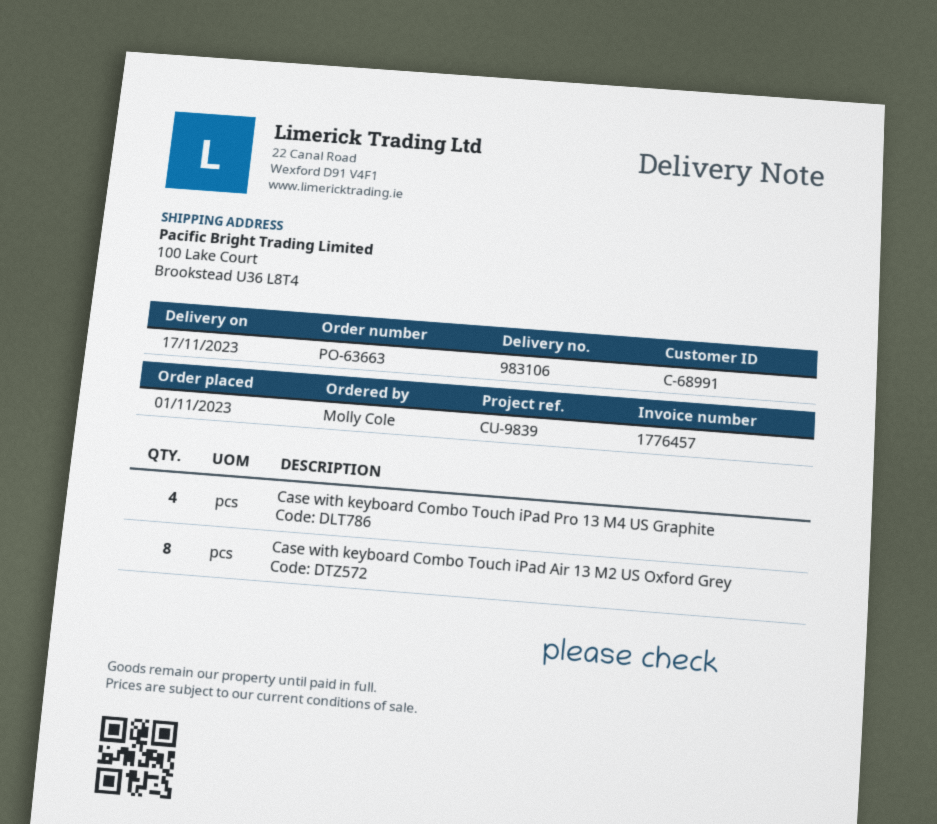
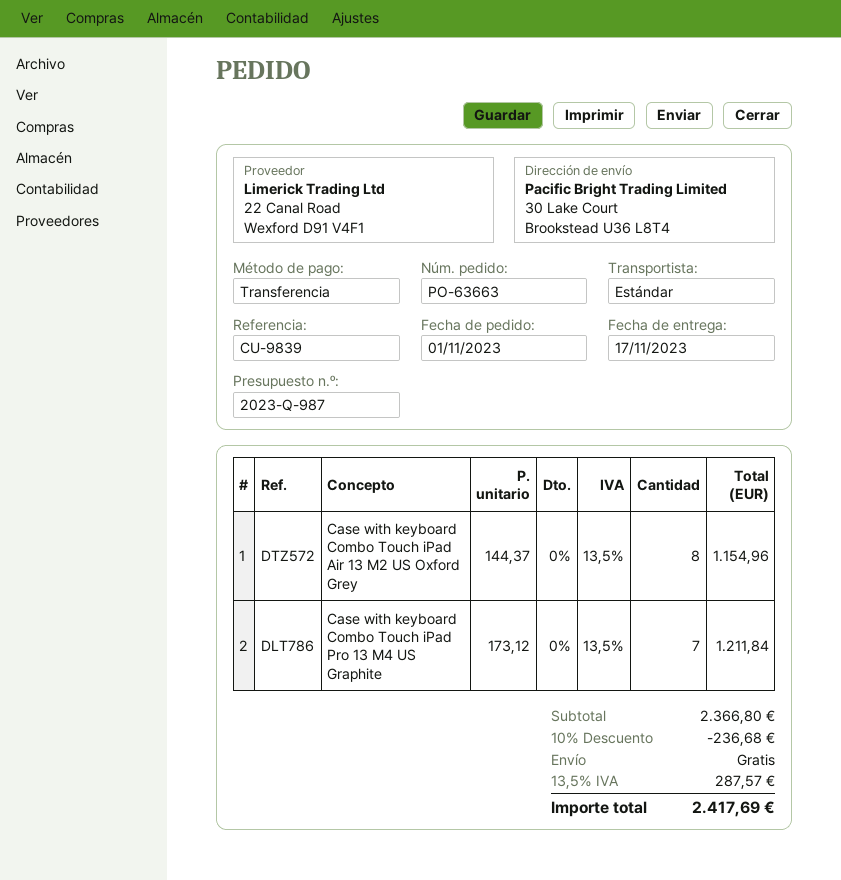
ship to: 100 Lake Court, Brookstead U36 L8T4 -> 30 Lake Court, Brookstead U36 L8T4
Case with keyboard Combo Touch iPad Pro 13 M4 US Graphite: 4 -> 7

